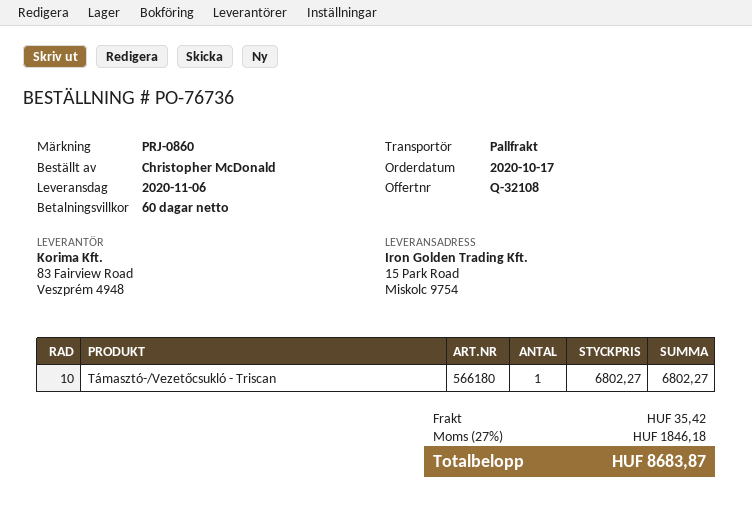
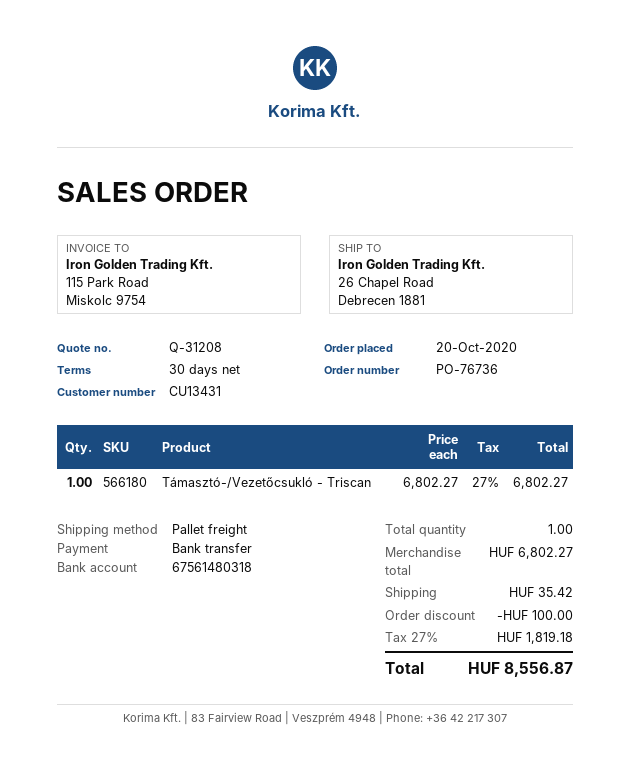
quote number: Q-32108 -> Q-31208
order date: 2020-10-17 -> 2020-10-20
payment terms: 60 days -> 30 days
ship to: 15 Park Road, Miskolc 9754 -> 26 Chapel Road, Debrecen 1881
discount: none -> 100.00
tax: 27% = 1846.18 -> 27% = 1819.18
total: 8683.87 -> 8556.87

